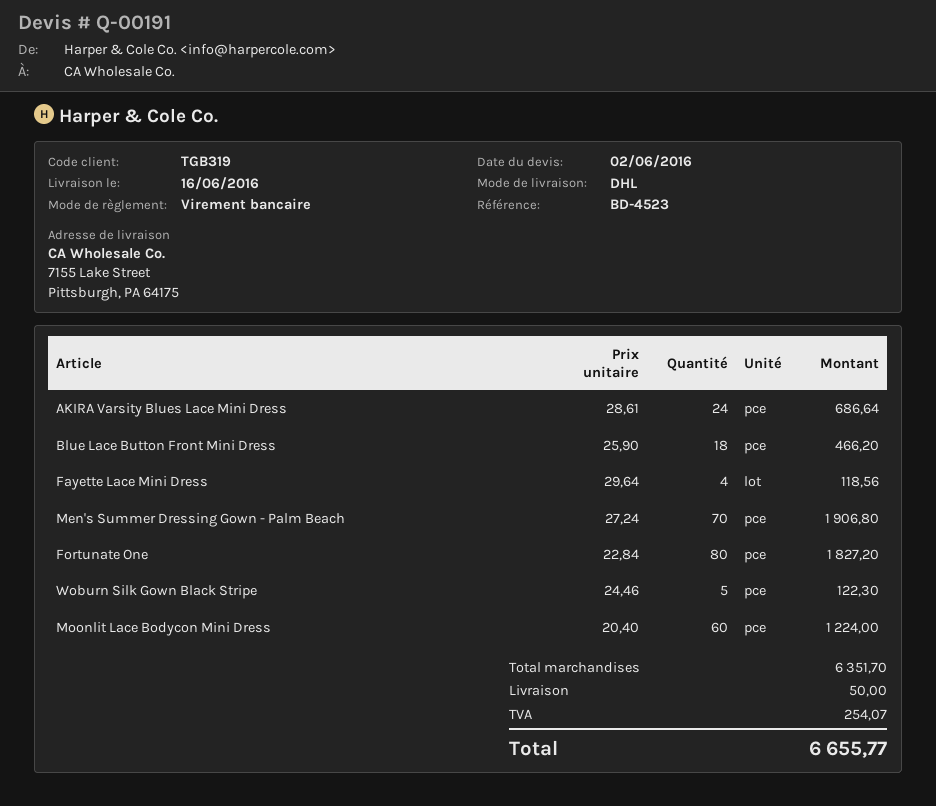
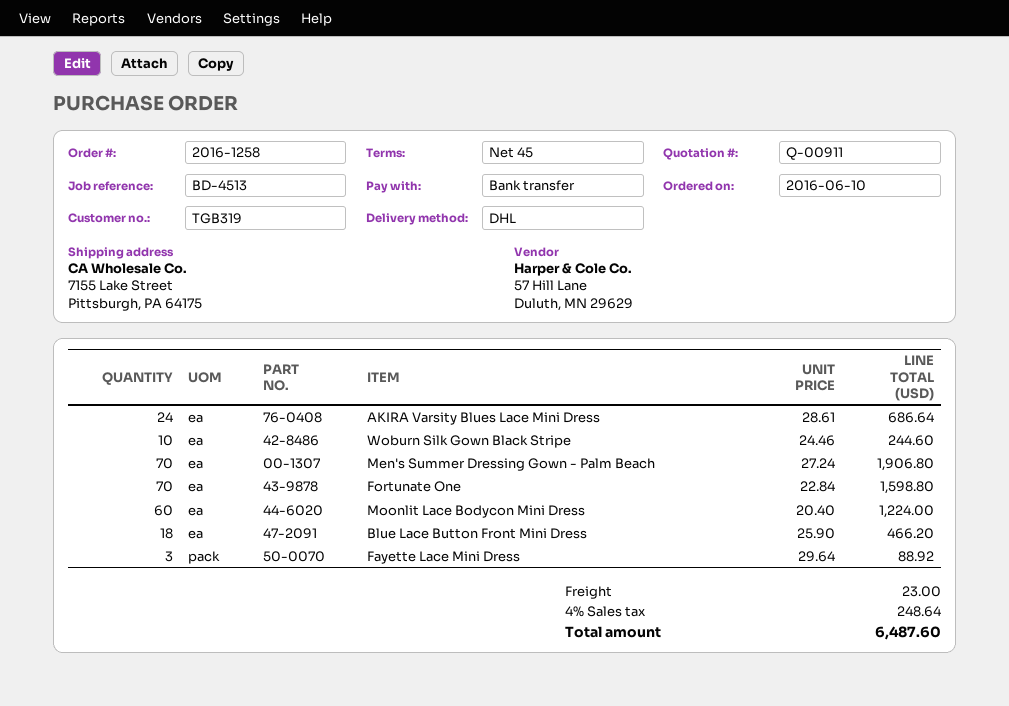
quote number: Q-00191 -> Q-00911
reference: BD-4523 -> BD-4513
Fayette Lace Mini Dress: 4 x 29.64 = 118.56 -> 3 x 29.64 = 88.92
Fortunate One: 80 x 22.84 = 1827.20 -> 70 x 22.84 = 1598.80
Woburn Silk Gown Black Stripe: 5 x 24.46 = 122.30 -> 10 x 24.46 = 244.60
shipping: 50.00 -> 23.00
tax: 254.07 -> 248.64
total: 6655.77 -> 6487.60

